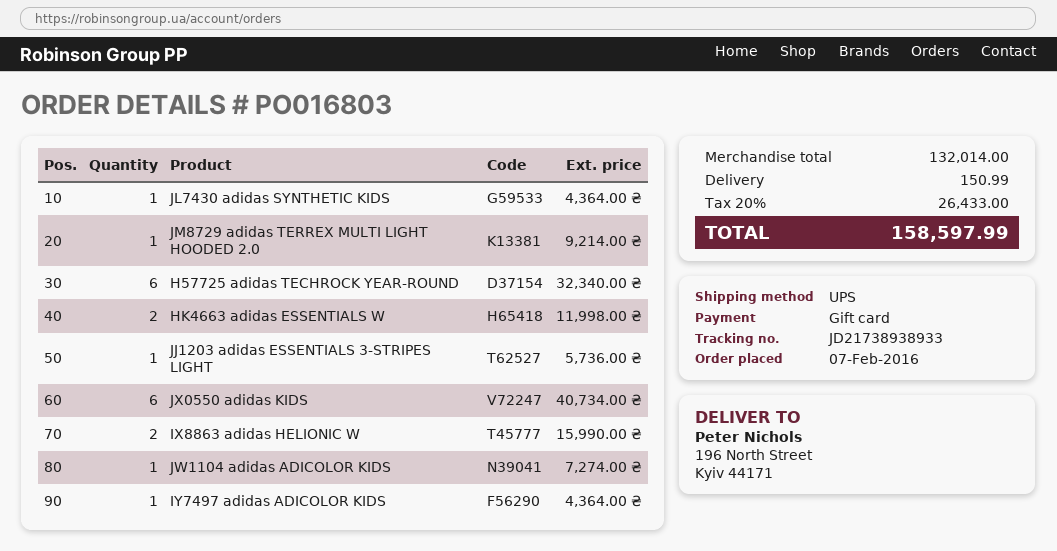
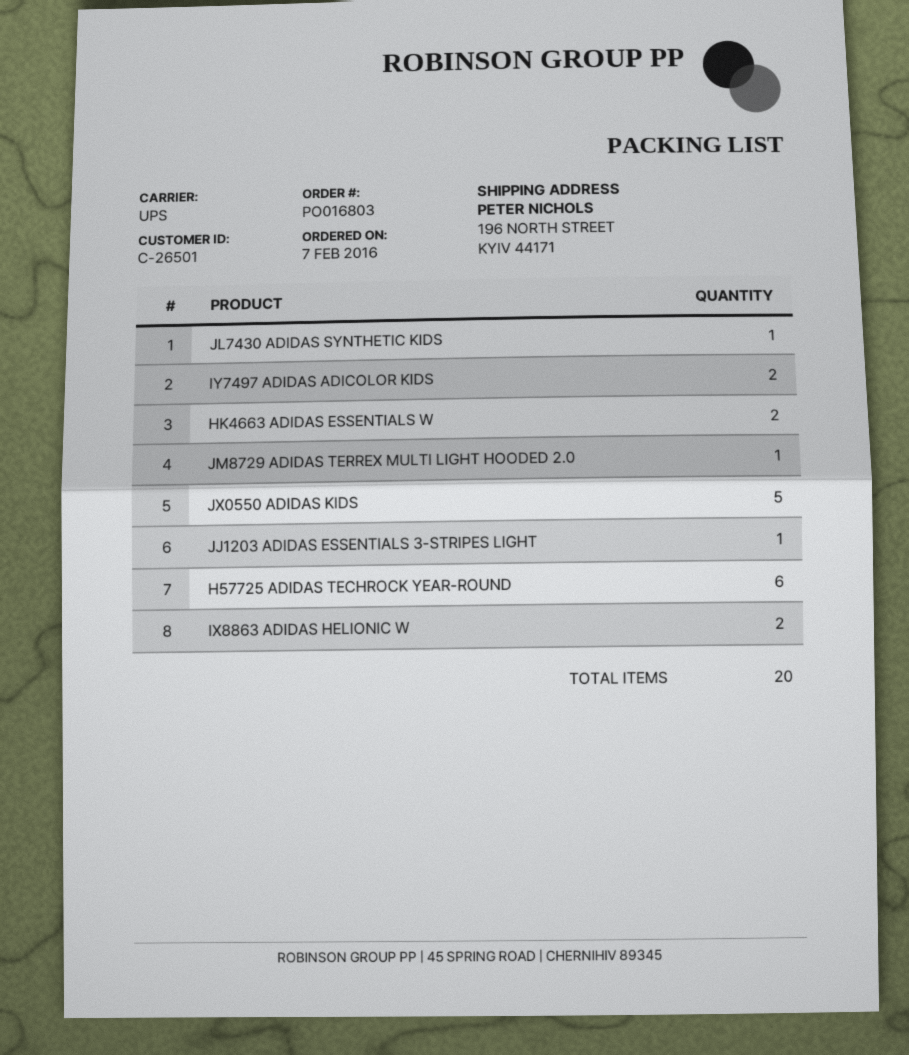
JX0550 adidas KIDS: 6 -> 5
JW1104 adidas ADICOLOR KIDS: 1 -> none
IY7497 adidas ADICOLOR KIDS: 1 -> 2

